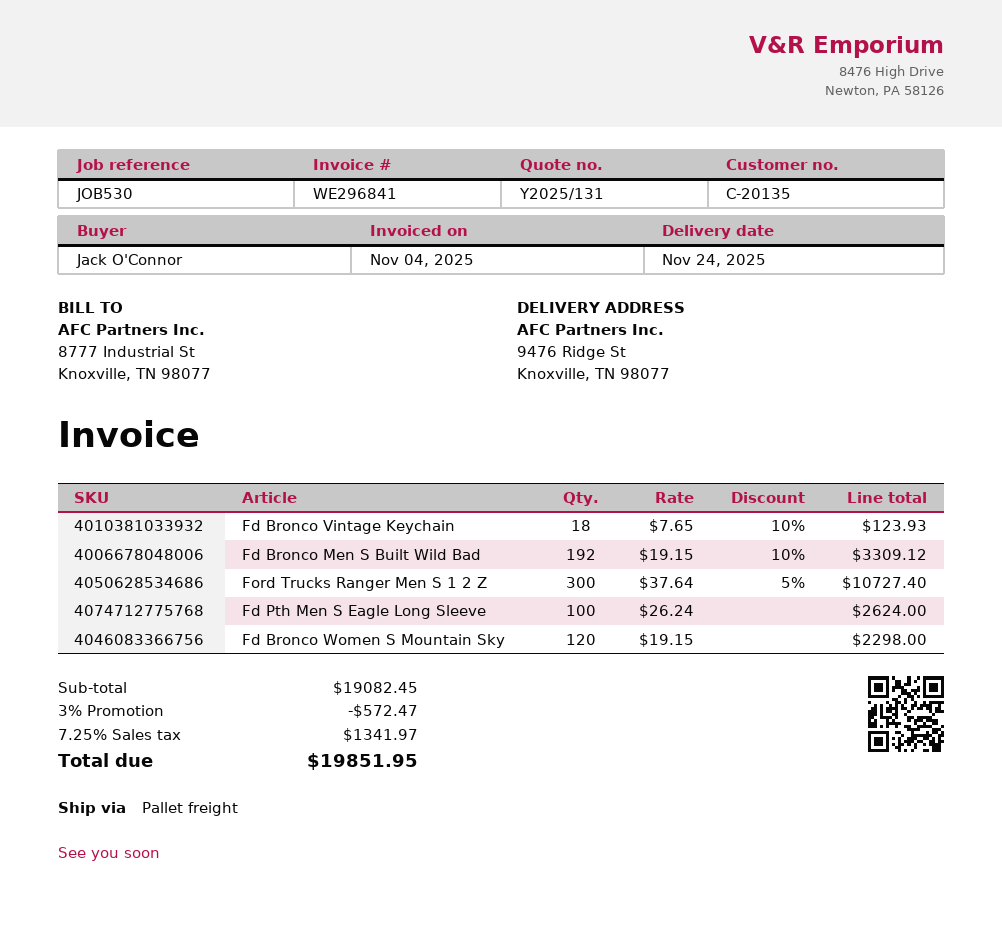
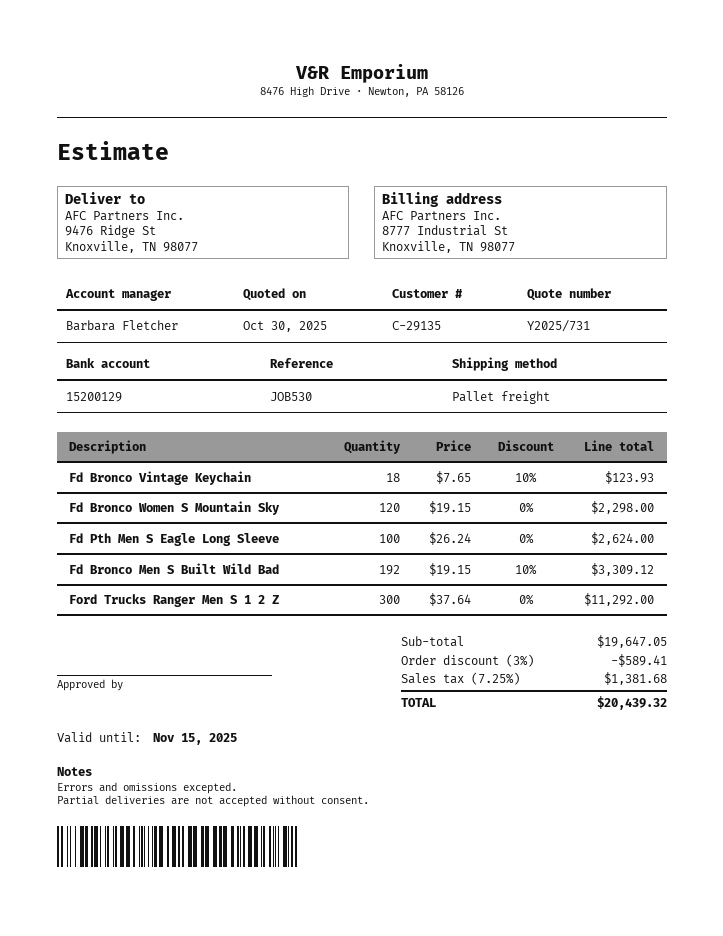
quote number: Y2025/131 -> Y2025/731
customer number: C-20135 -> C-29135
Ford Trucks Ranger Men S 1 2 Z: 300 x 37.64 - 5% = 10727.40 -> 300 x 37.64 = 11292.00
subtotal: 19082.45 -> 19647.05
discount: 3% = 572.47 -> 3% = 589.41
tax: 7.25% = 1341.97 -> 7.25% = 1381.68
total: 19851.95 -> 20439.32

